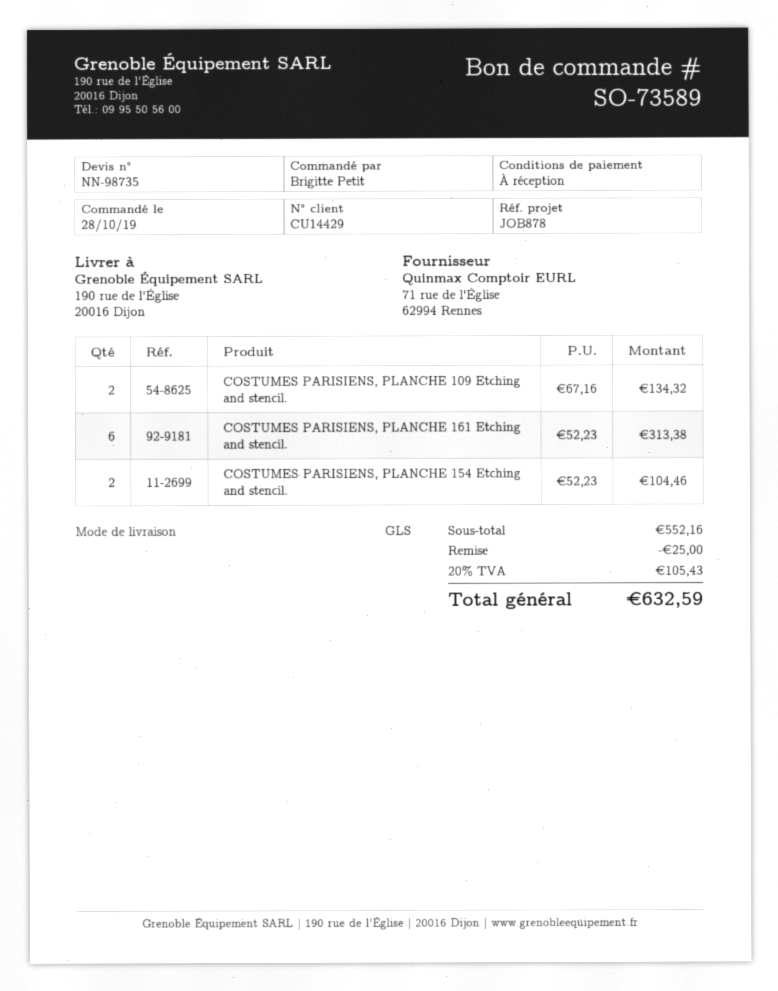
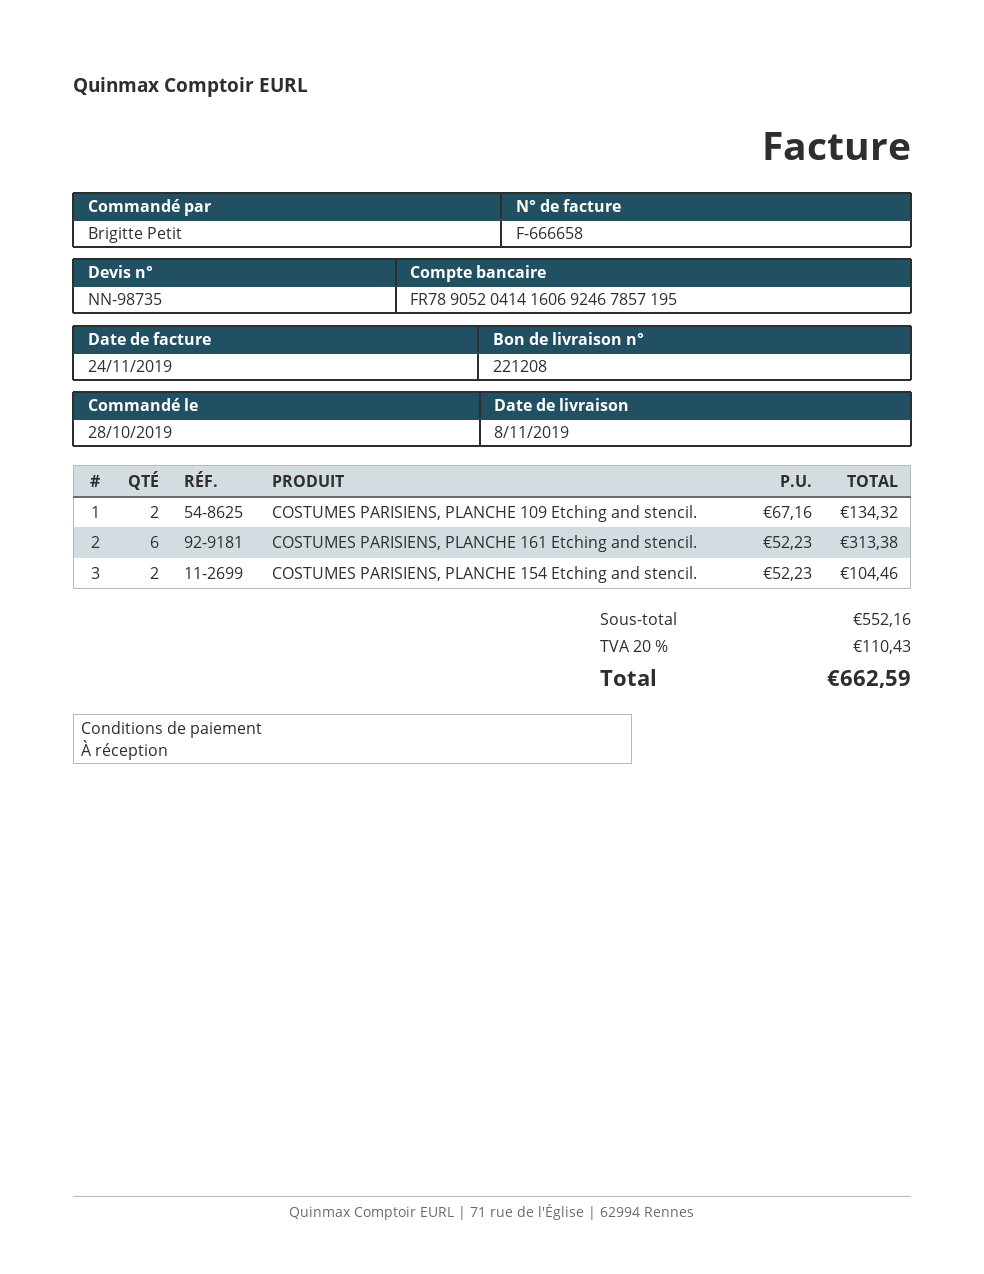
discount: 25.00 -> none
tax: 20% = 105.43 -> 20% = 110.43
total: 632.59 -> 662.59

